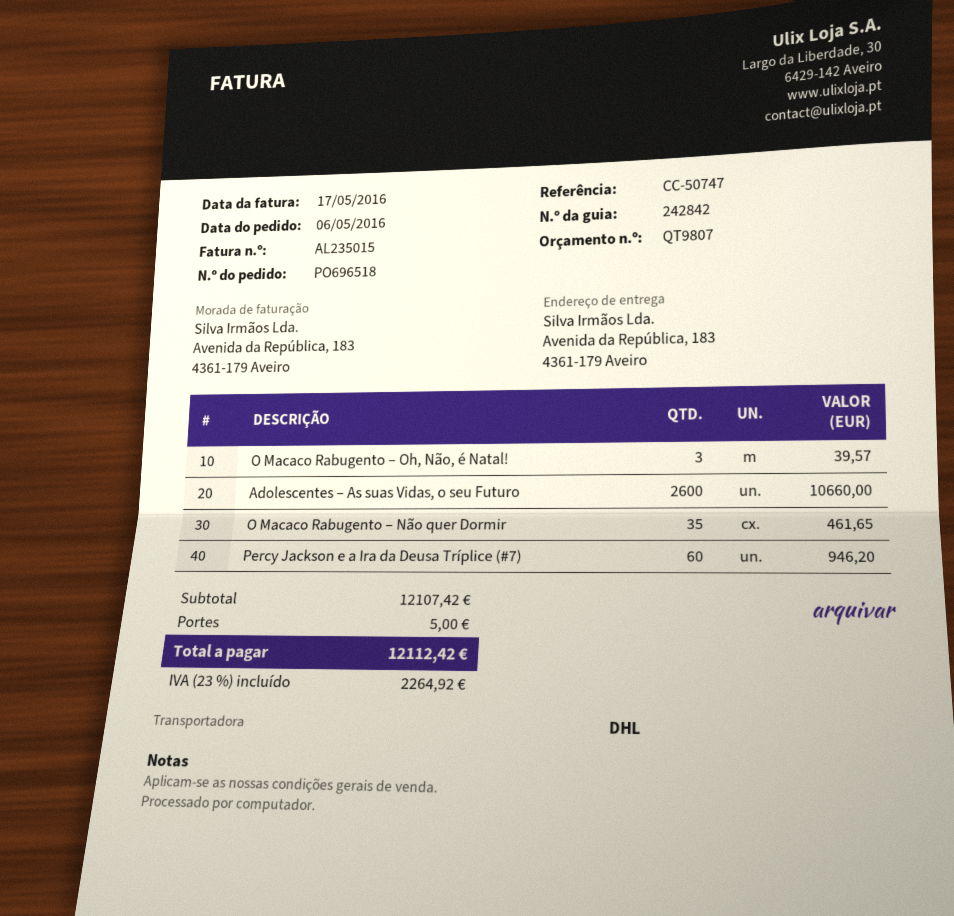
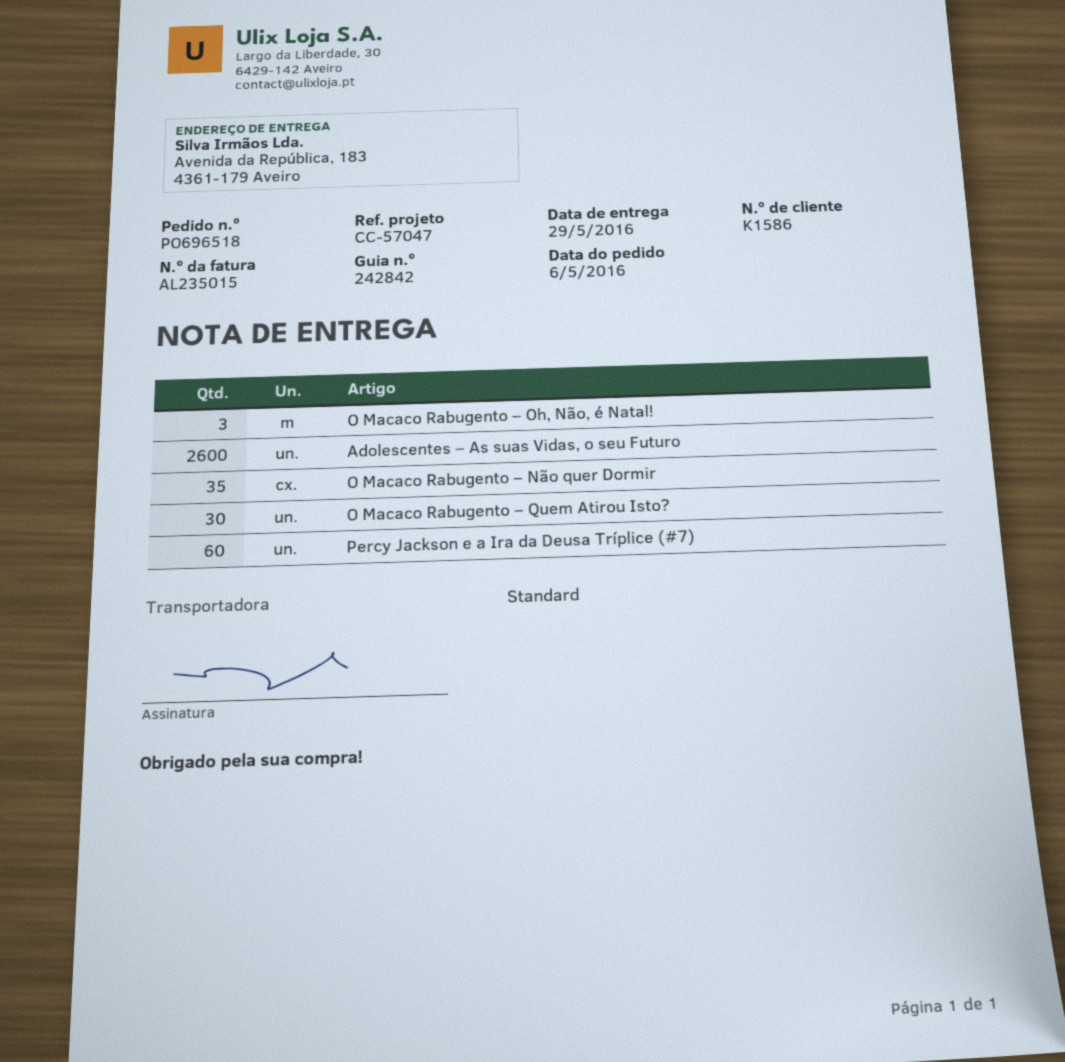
reference: CC-50747 -> CC-57047
shipping method: DHL -> standard
O Macaco Rabugento – Quem Atirou Isto?: none -> 30

